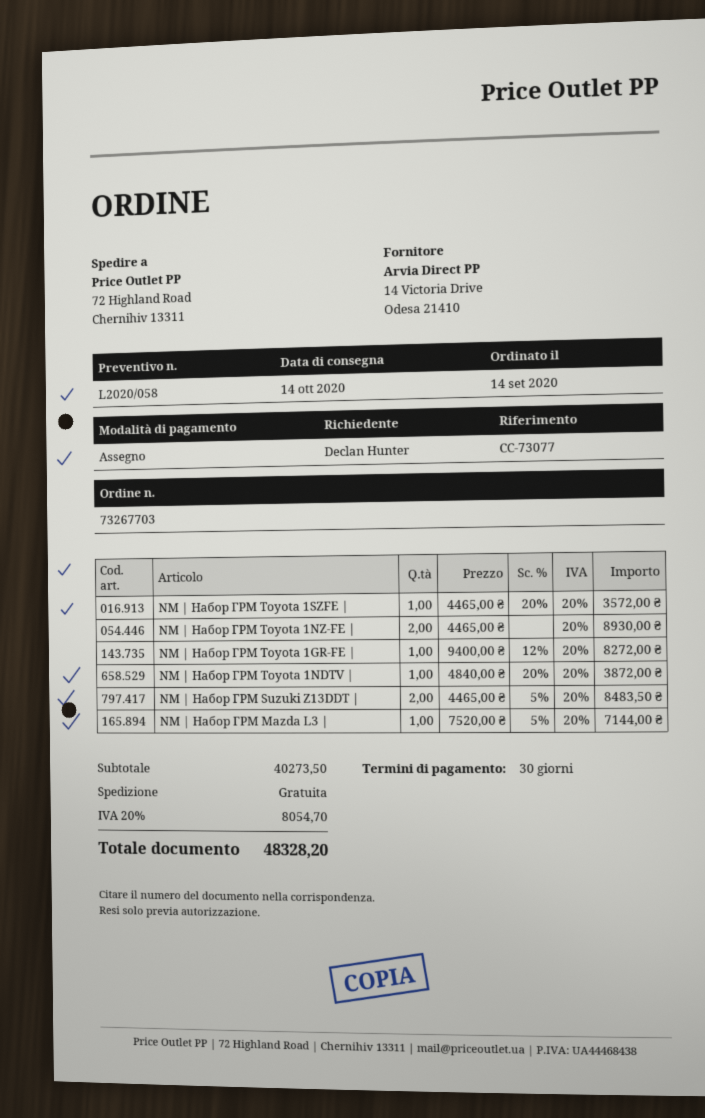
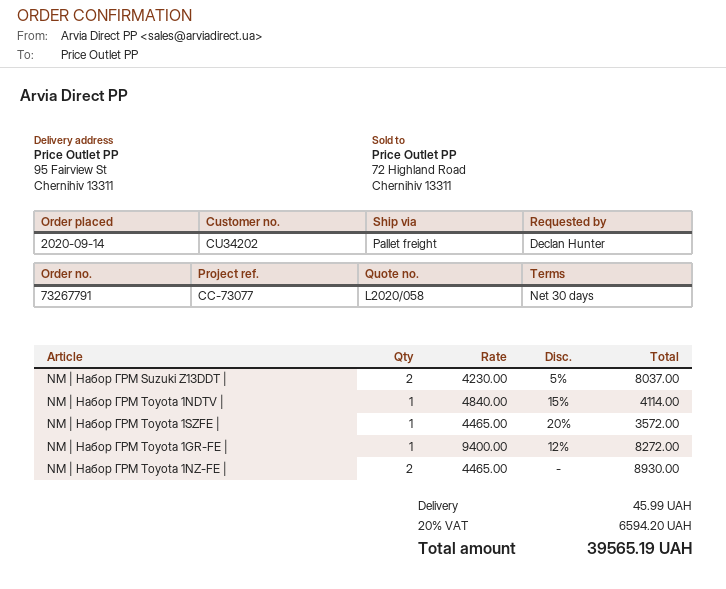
order number: 73267703 -> 73267791
ship to: 72 Highland Road, Chernihiv 13311 -> 95 Fairview St, Chernihiv 13311
NM | Набор ГРМ Toyota 1NDTV |: 1 x 4840.00 - 20% = 3872.00 -> 1 x 4840.00 - 15% = 4114.00
NM | Набор ГРМ Suzuki Z13DDT |: 2 x 4465.00 - 5% = 8483.50 -> 2 x 4230.00 - 5% = 8037.00
NM | Набор ГРМ Mazda L3 |: 1 x 7520.00 - 5% = 7144.00 -> none
shipping: 0.00 -> 45.99
tax: 20% = 8054.70 -> 20% = 6594.20
total: 48328.20 -> 39565.19

